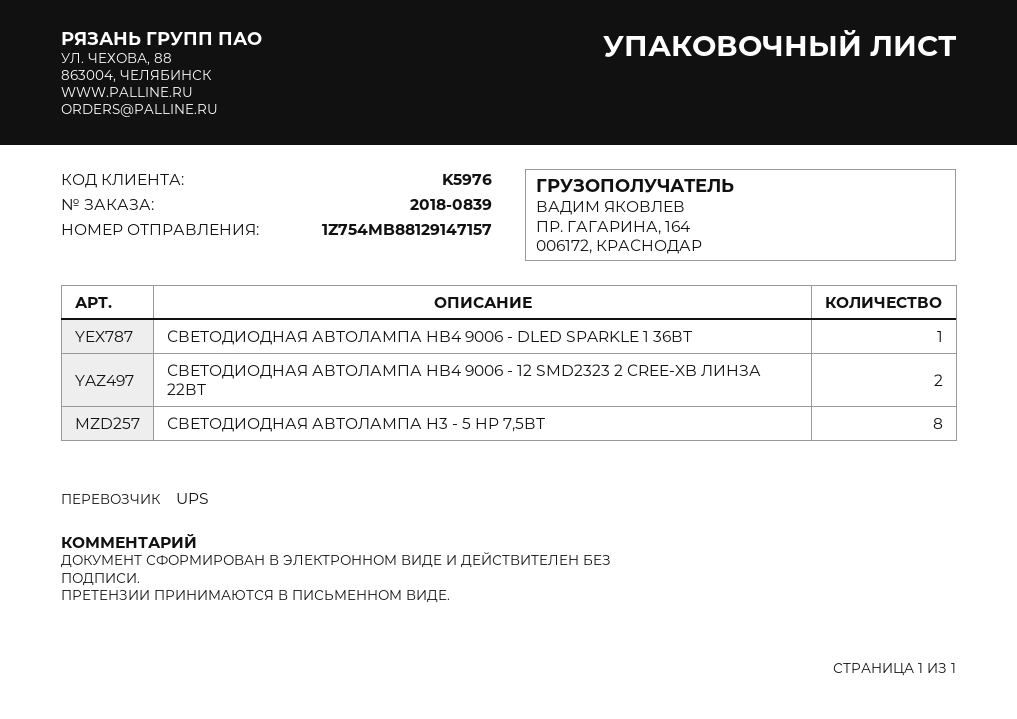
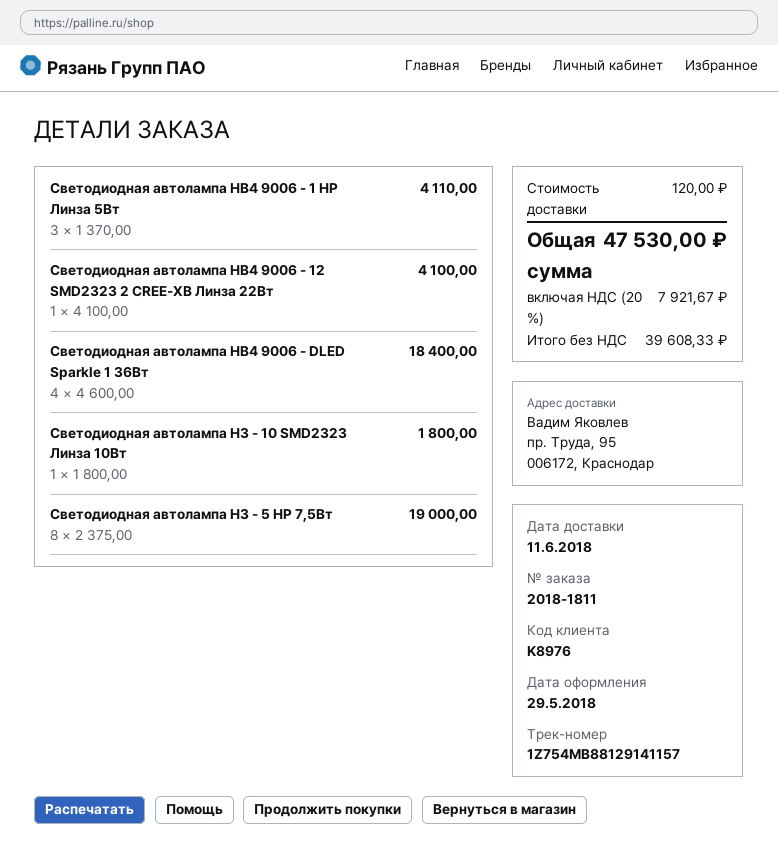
order number: 2018-0839 -> 2018-1811
customer number: K5976 -> K8976
tracking number: 1Z754MB88129147157 -> 1Z754MB88129141157
ship to: ПР. ГАГАРИНА, 164, 006172, КРАСНОДАР -> пр. Труда, 95, 006172, Краснодар
СВЕТОДИОДНАЯ АВТОЛАМПА HB4 9006 - DLED SPARKLE 1 36ВТ: 1 -> 4
СВЕТОДИОДНАЯ АВТОЛАМПА HB4 9006 - 12 SMD2323 2 CREE-XB ЛИНЗА 22ВТ: 2 -> 1
Светодиодная автолампа HB4 9006 - 1 HP Линза 5Вт: none -> 3
Светодиодная автолампа Н3 - 10 SMD2323 Линза 10Вт: none -> 1

